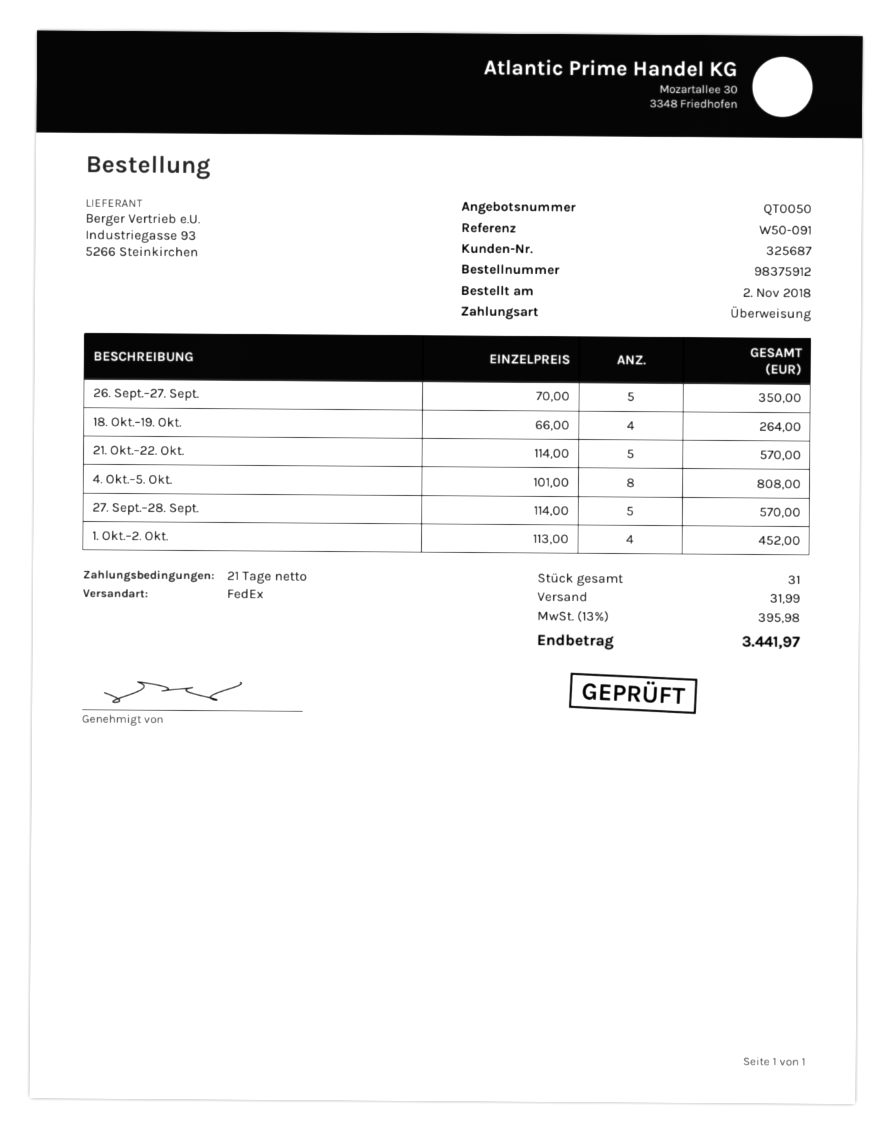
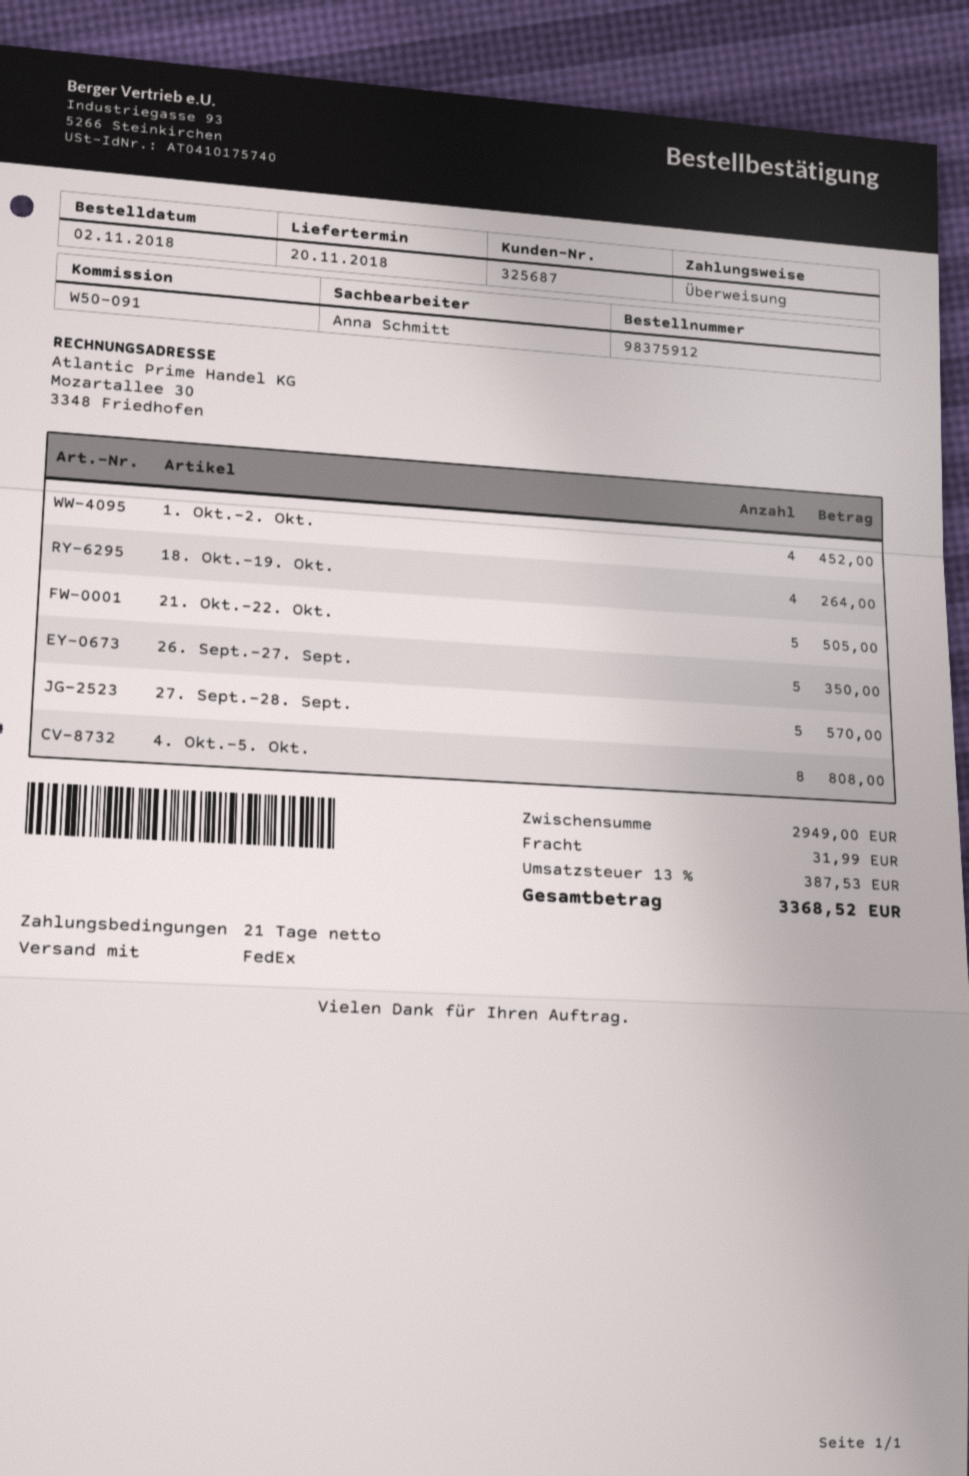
21. Okt.–22. Okt.: 5 for 570.00 -> 5 for 505.00
tax: 13% = 395.98 -> 13% = 387.53
total: 3441.97 -> 3368.52

